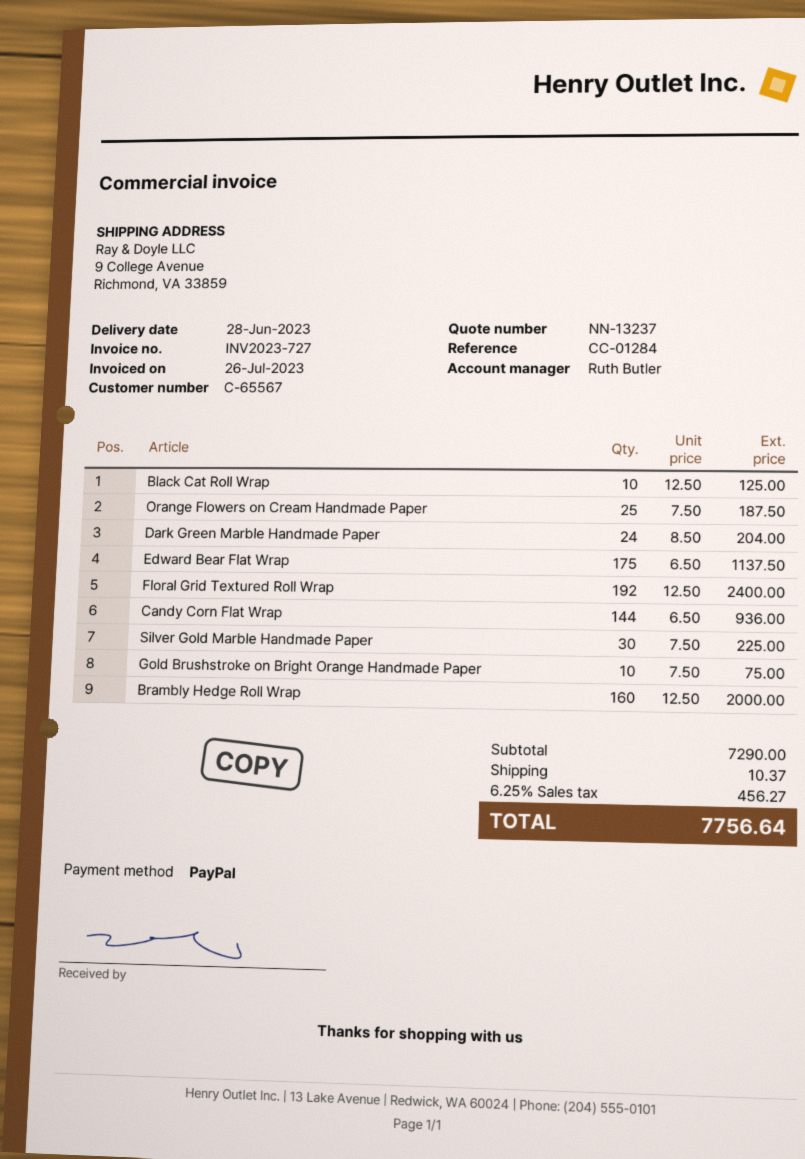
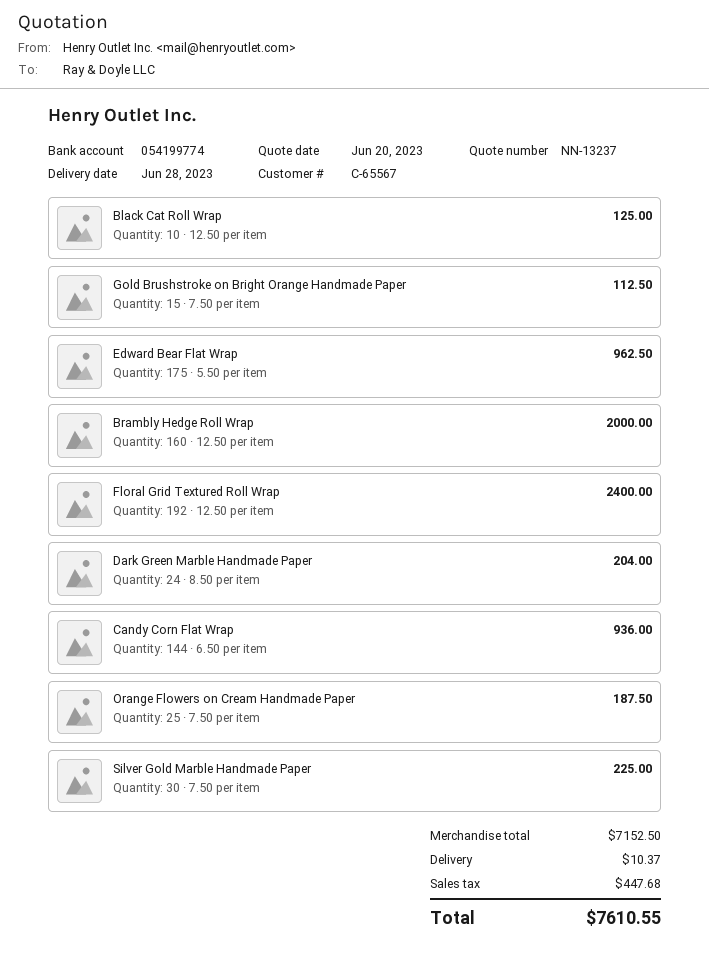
Edward Bear Flat Wrap: 175 x 6.50 = 1137.50 -> 175 x 5.50 = 962.50
Gold Brushstroke on Bright Orange Handmade Paper: 10 x 7.50 = 75.00 -> 15 x 7.50 = 112.50
subtotal: 7290.00 -> 7152.50
tax: 456.27 -> 447.68
total: 7756.64 -> 7610.55

